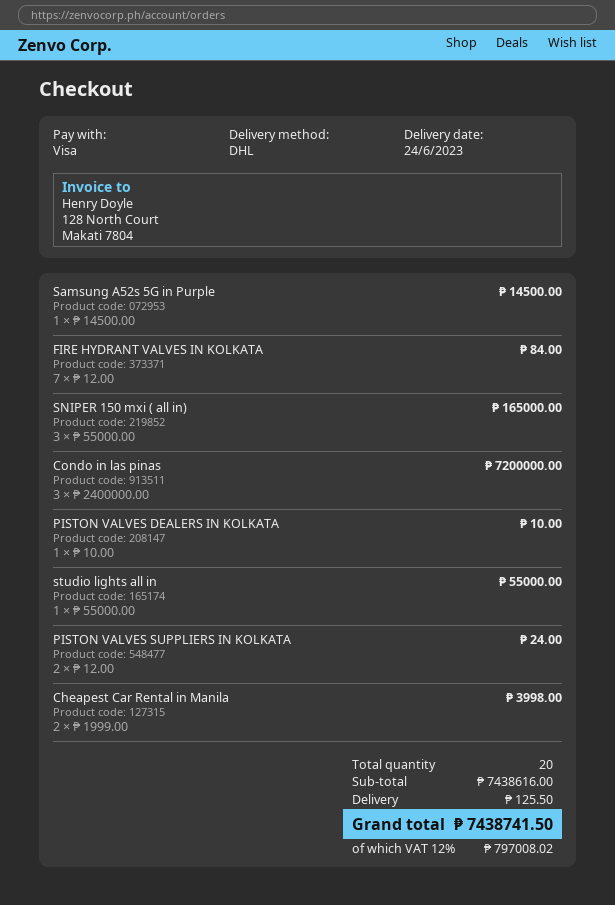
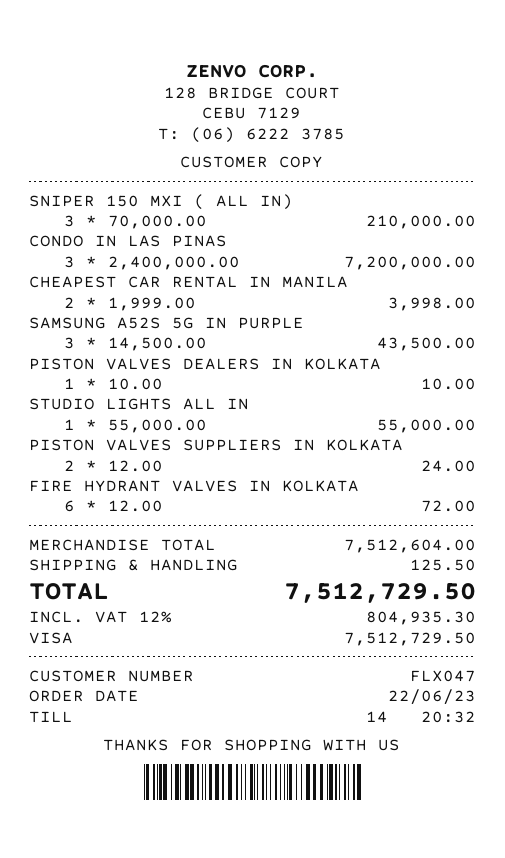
Samsung A52s 5G in Purple: 1 x 14500.00 = 14500.00 -> 3 x 14500.00 = 43500.00
FIRE HYDRANT VALVES IN KOLKATA: 7 x 12.00 = 84.00 -> 6 x 12.00 = 72.00
SNIPER 150 mxi ( all in): 3 x 55000.00 = 165000.00 -> 3 x 70000.00 = 210000.00
subtotal: 7438616.00 -> 7512604.00
tax: 12% = 797008.02 -> 12% = 804935.30
total: 7438741.50 -> 7512729.50

